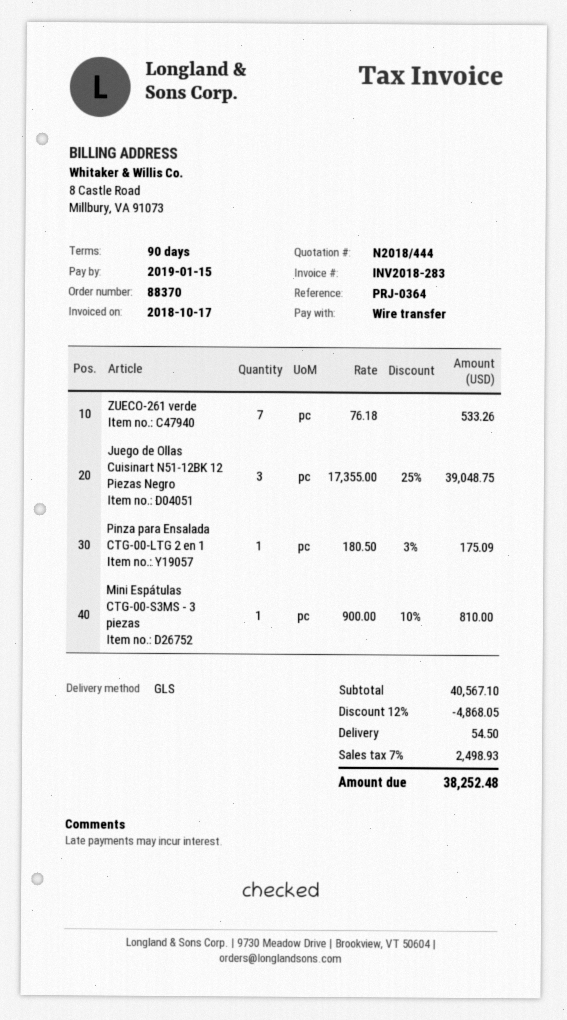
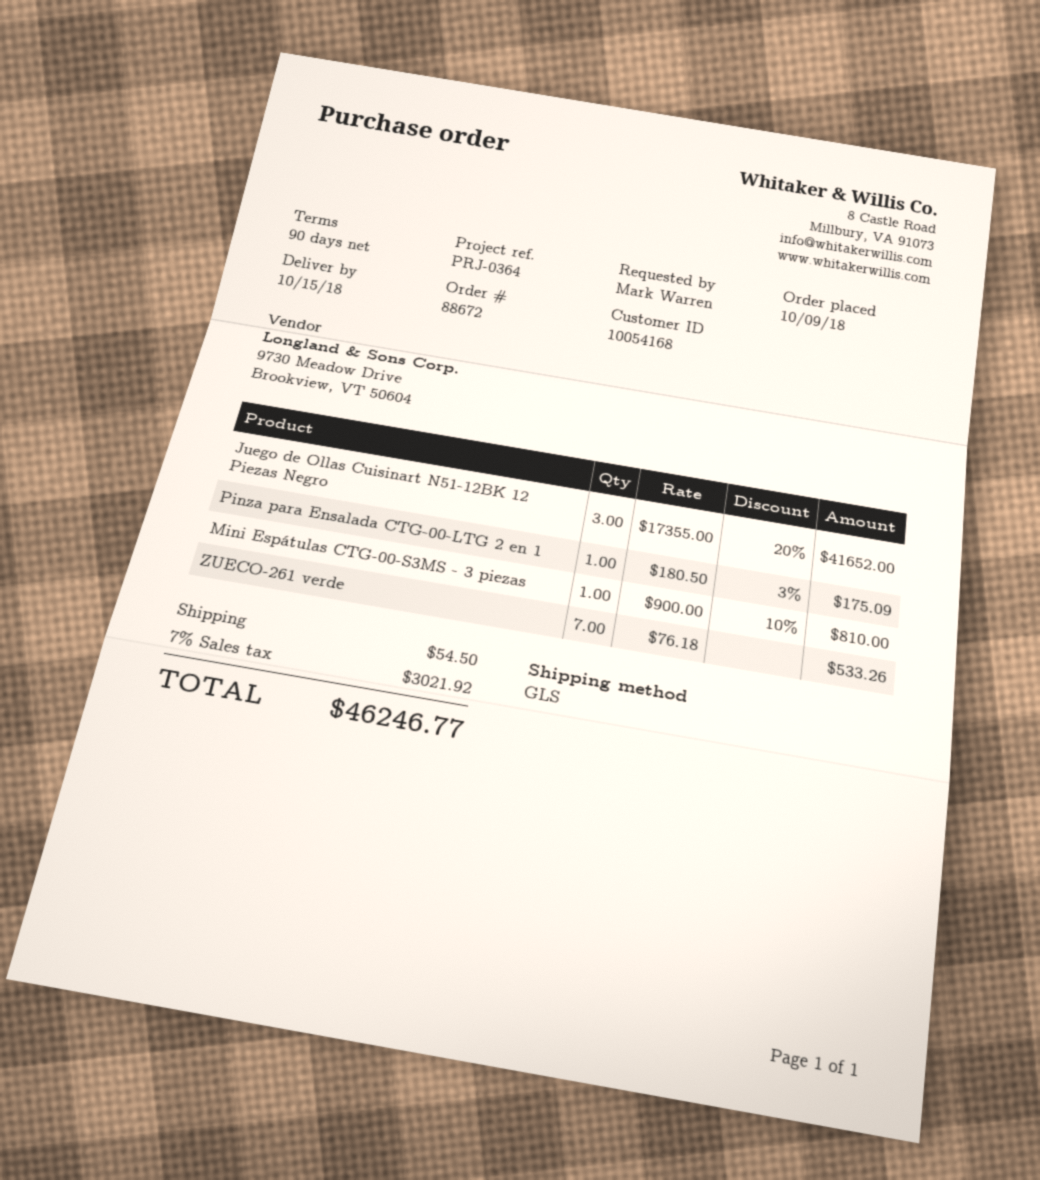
order number: 88370 -> 88672
Juego de Ollas Cuisinart N51-12BK 12 Piezas Negro: 3 x 17355.00 - 25% = 39048.75 -> 3 x 17355.00 - 20% = 41652.00
discount: 12% = 4868.05 -> none
tax: 7% = 2498.93 -> 7% = 3021.92
total: 38252.48 -> 46246.77

